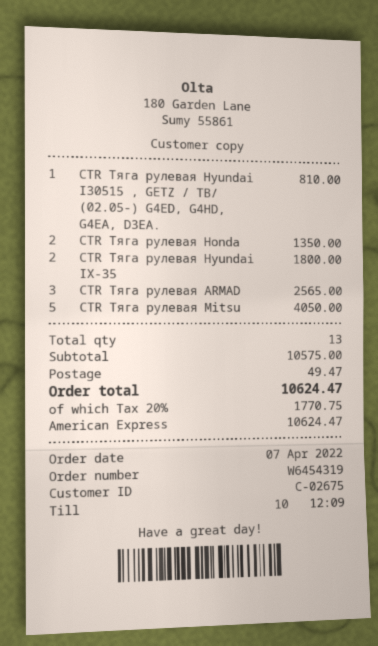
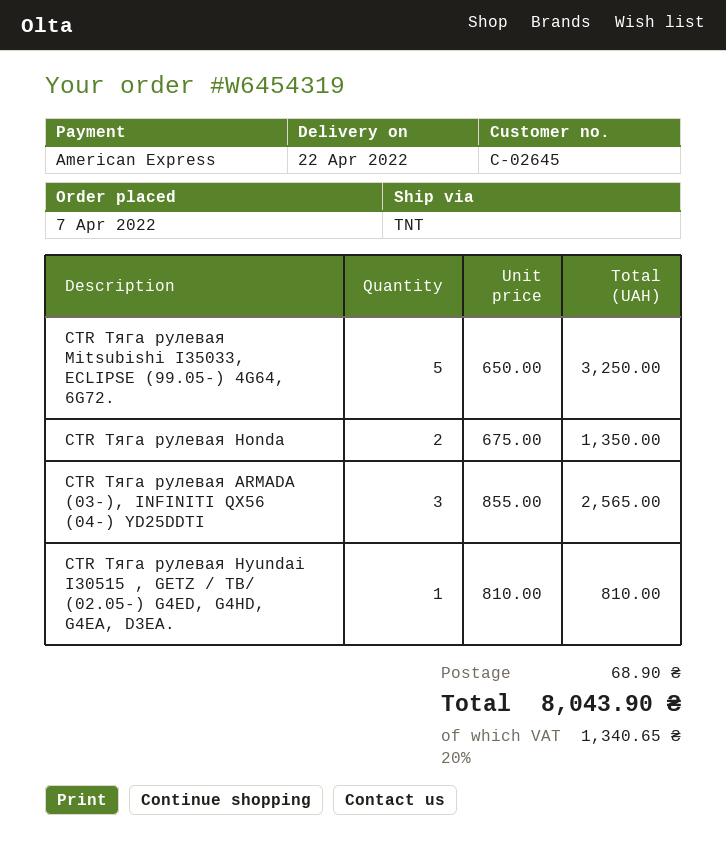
customer number: C-02675 -> C-02645
CTR Тяга рулевая Hyundai IX-35: 2 for 1800.00 -> none
CTR Тяга рулевая Mitsu: 5 for 4050.00 -> 5 for 3250.00
shipping: 49.47 -> 68.90
tax: 20% = 1770.75 -> 20% = 1340.65
total: 10624.47 -> 8043.90

